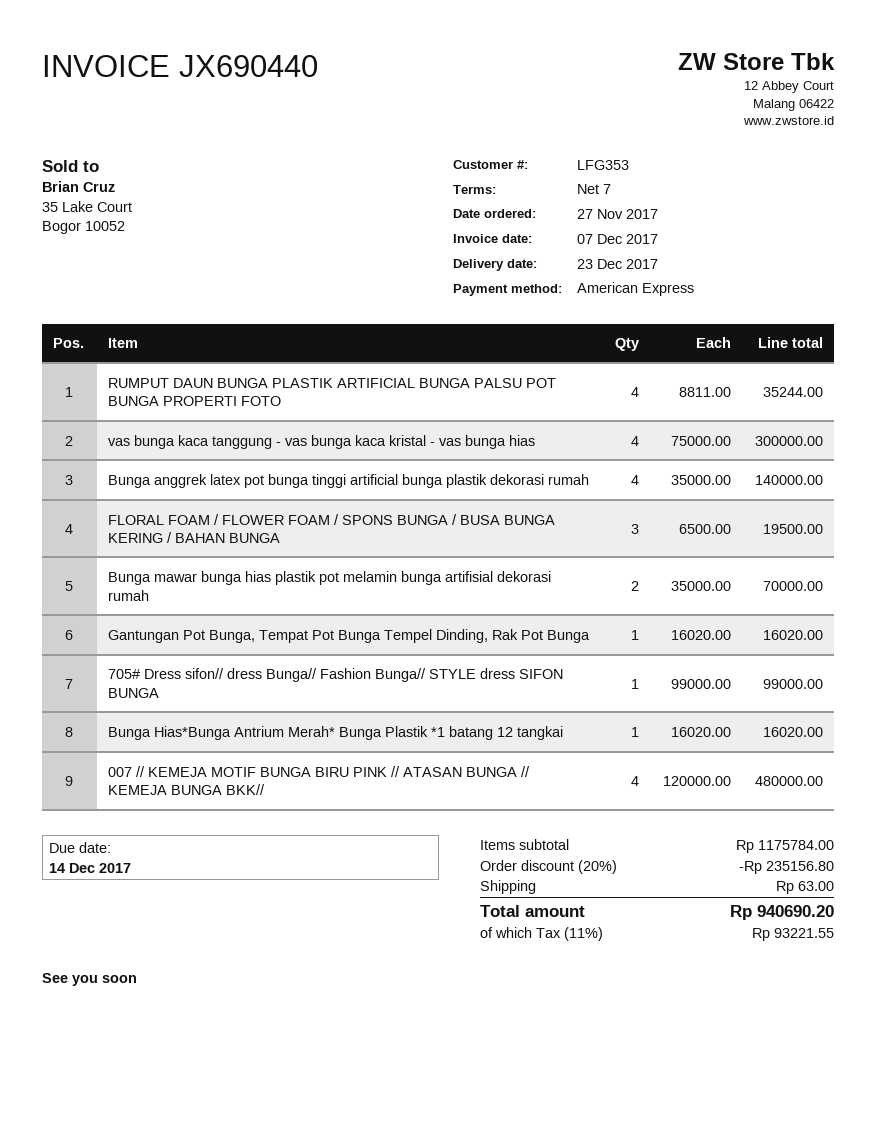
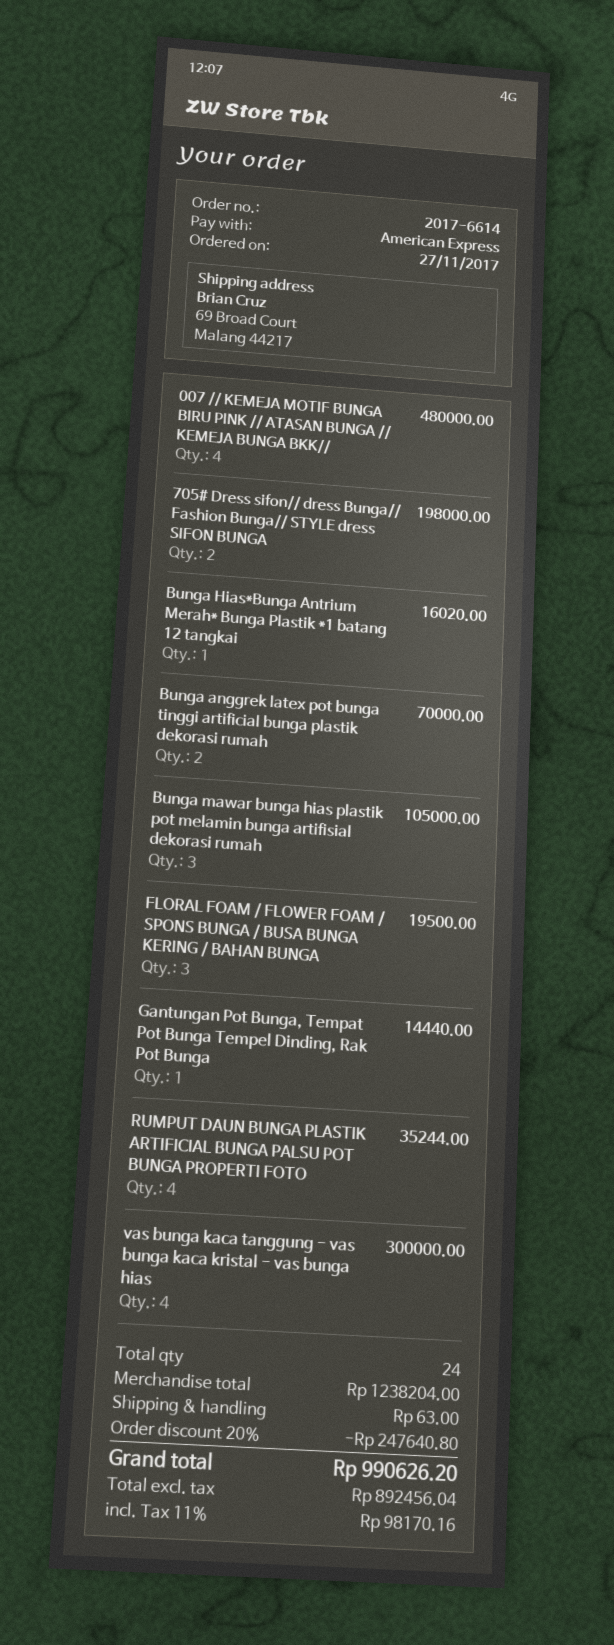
Bunga anggrek latex pot bunga tinggi artificial bunga plastik dekorasi rumah: 4 for 140000.00 -> 2 for 70000.00
Bunga mawar bunga hias plastik pot melamin bunga artifisial dekorasi rumah: 2 for 70000.00 -> 3 for 105000.00
Gantungan Pot Bunga, Tempat Pot Bunga Tempel Dinding, Rak Pot Bunga: 1 for 16020.00 -> 1 for 14440.00
705# Dress sifon// dress Bunga// Fashion Bunga// STYLE dress SIFON BUNGA: 1 for 99000.00 -> 2 for 198000.00
subtotal: 1175784.00 -> 1238204.00
discount: 20% = 235156.80 -> 20% = 247640.80
tax: 11% = 93221.55 -> 11% = 98170.16
total: 940690.20 -> 990626.20

